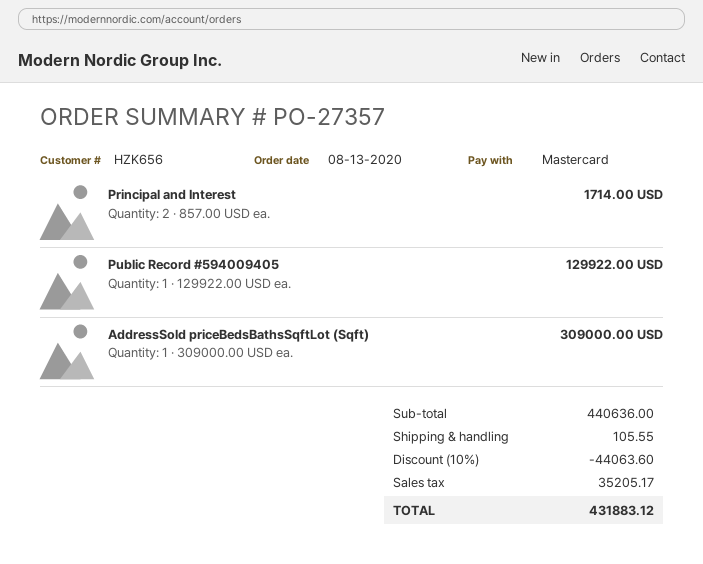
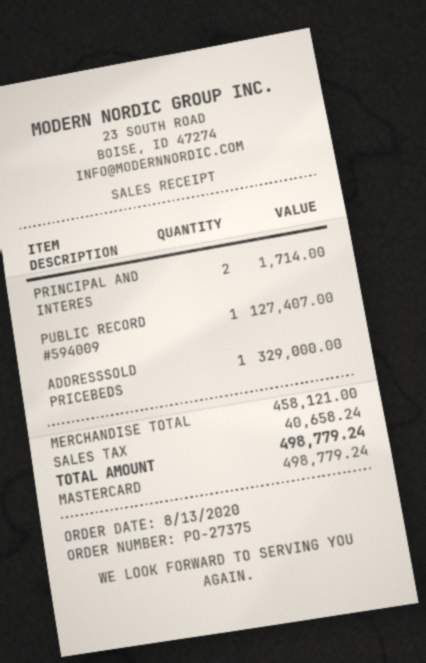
order number: PO-27357 -> PO-27375
Public Record #594009405: 1 for 129922.00 -> 1 for 127407.00
AddressSold priceBedsBathsSqftLot (Sqft): 1 for 309000.00 -> 1 for 329000.00
subtotal: 440636.00 -> 458121.00
discount: 10% = 44063.60 -> none
shipping: 105.55 -> none
tax: 35205.17 -> 40658.24
total: 431883.12 -> 498779.24

